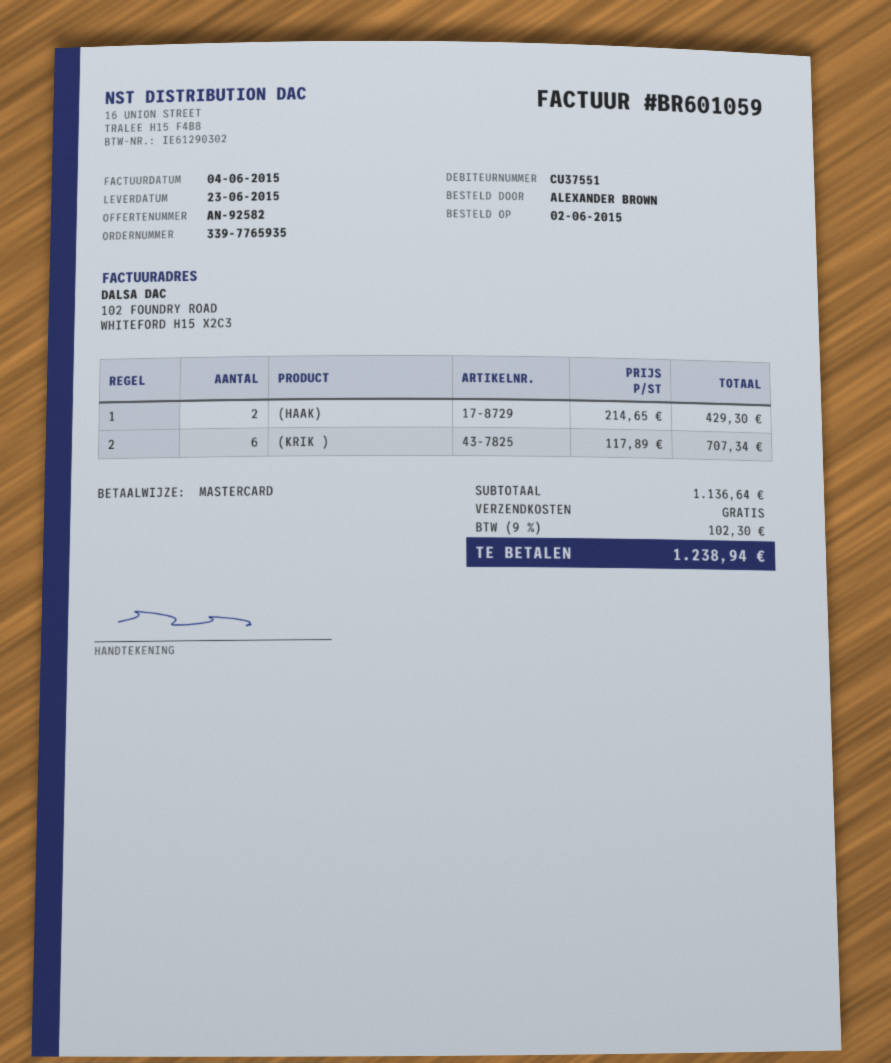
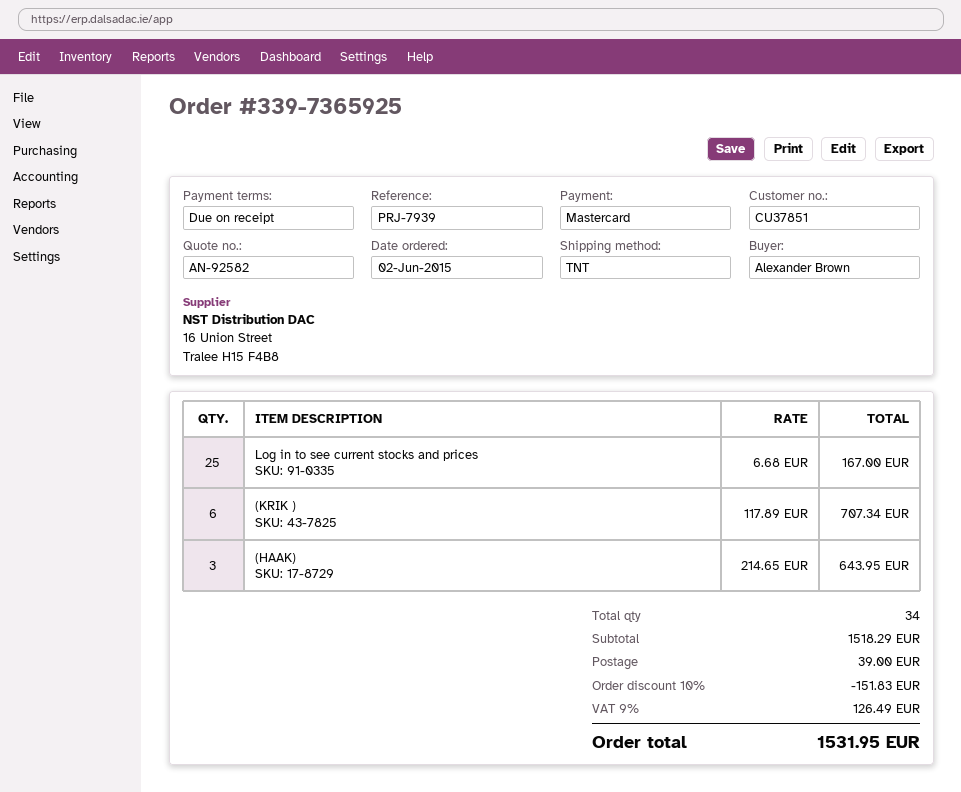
order number: 339-7765935 -> 339-7365925
customer number: CU37551 -> CU37851
(HAAK): 2 x 214.65 = 429.30 -> 3 x 214.65 = 643.95
Log in to see current stocks and prices: none -> 25 x 6.68 = 167.00
subtotal: 1136.64 -> 1518.29
discount: none -> 10% = 151.83
shipping: 0.00 -> 39.00
tax: 9% = 102.30 -> 9% = 126.49
total: 1238.94 -> 1531.95

